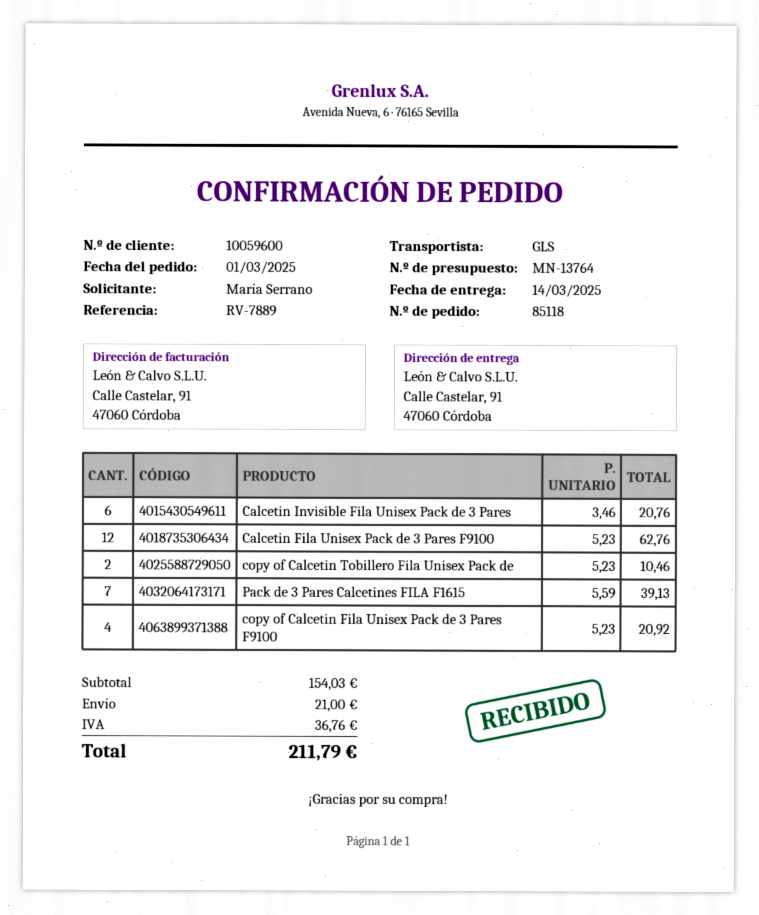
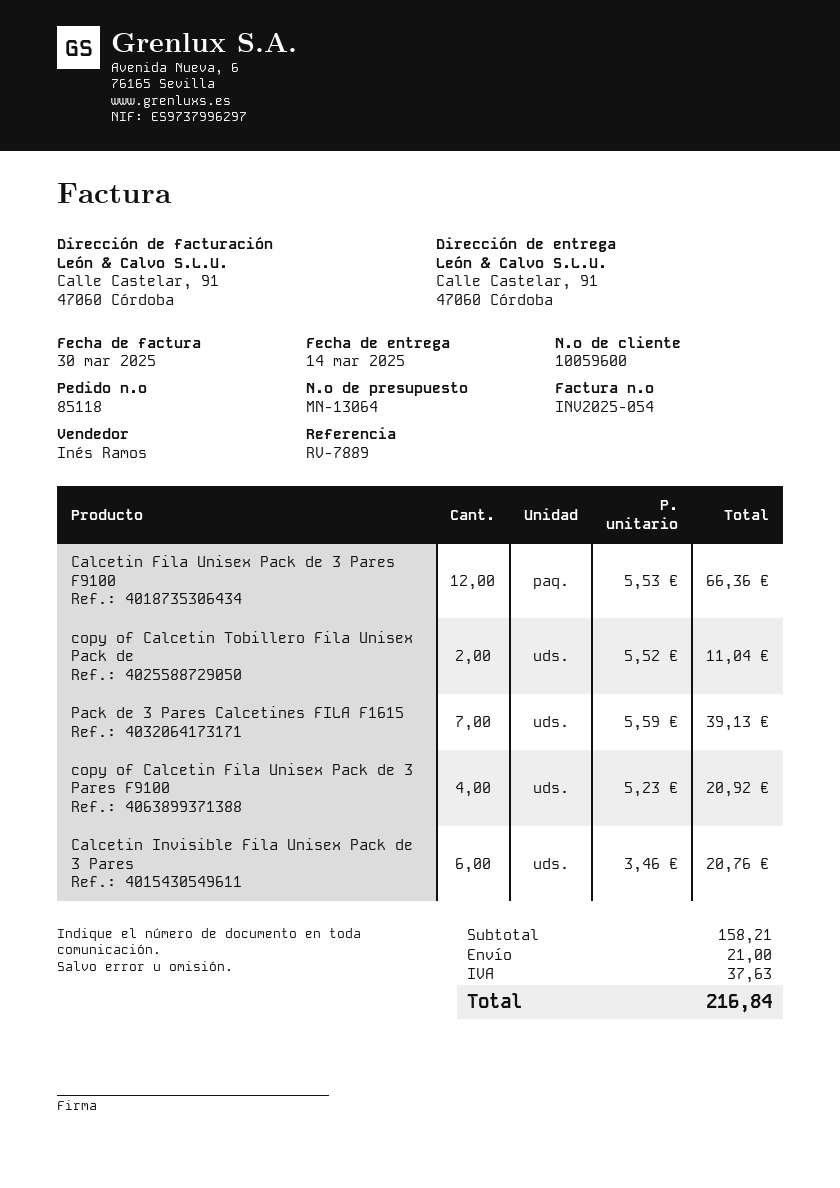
quote number: MN-13764 -> MN-13064
Calcetin Fila Unisex Pack de 3 Pares F9100: 12 x 5.23 = 62.76 -> 12 x 5.53 = 66.36
copy of Calcetin Tobillero Fila Unisex Pack de: 2 x 5.23 = 10.46 -> 2 x 5.52 = 11.04
subtotal: 154.03 -> 158.21
tax: 36.76 -> 37.63
total: 211.79 -> 216.84

